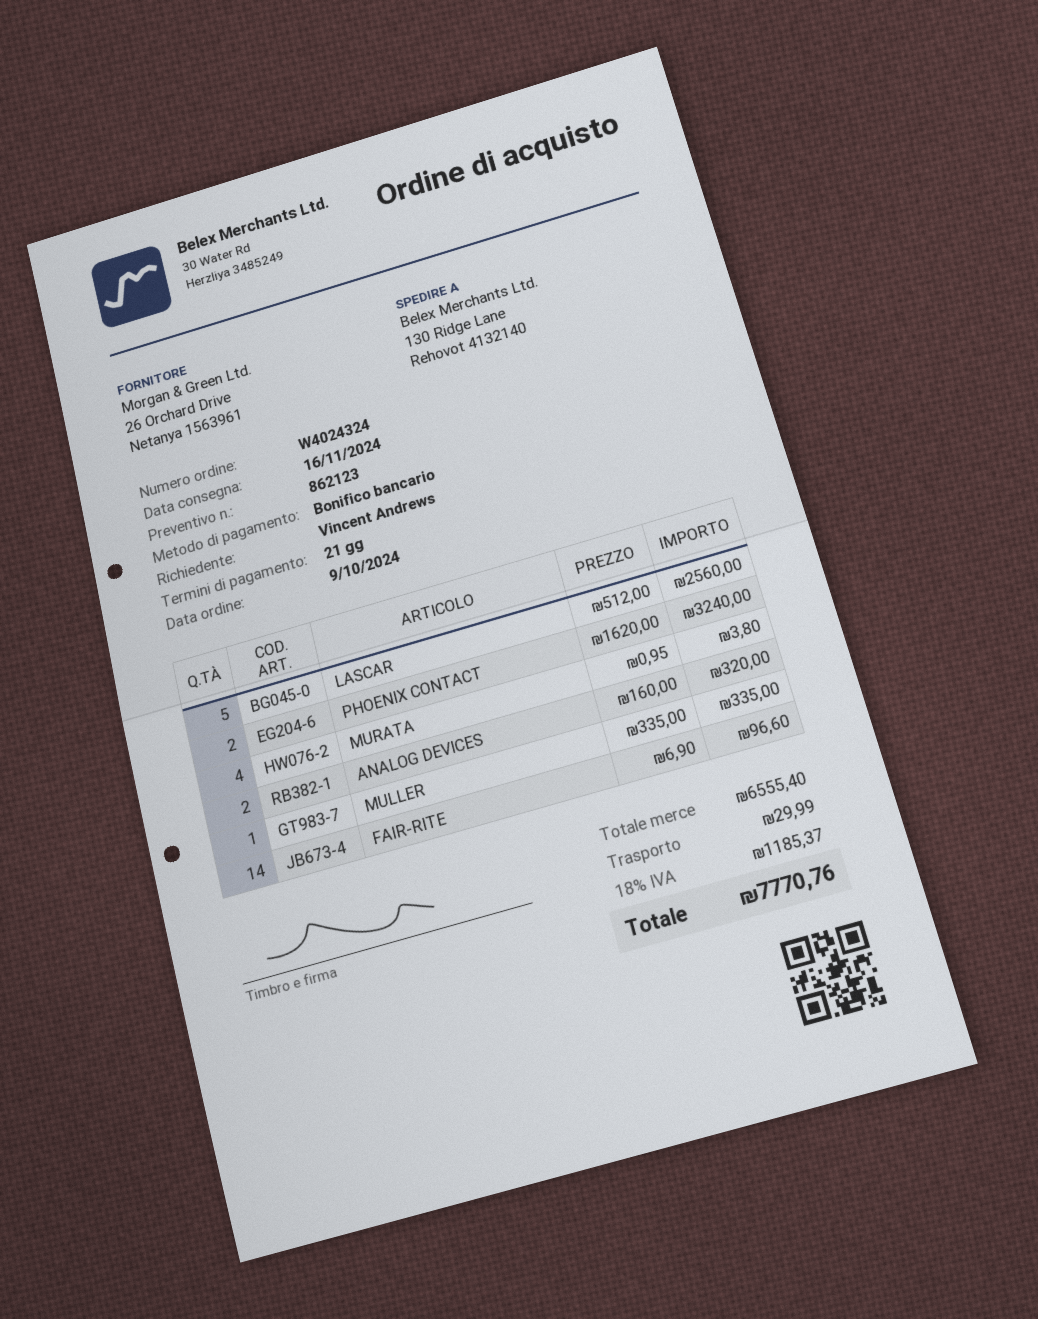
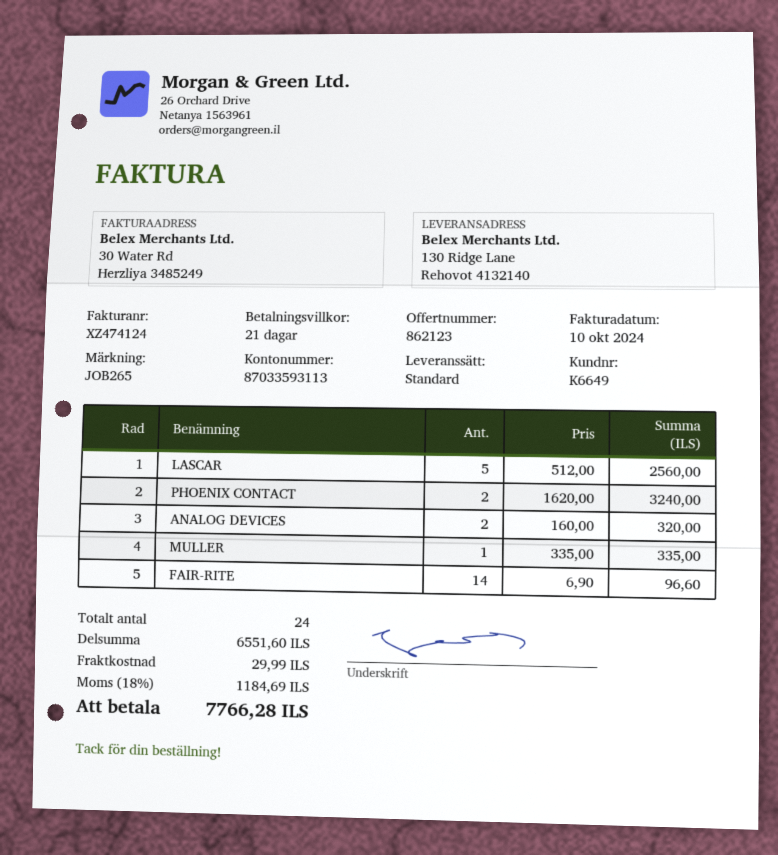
MURATA: 4 x 0.95 = 3.80 -> none
subtotal: 6555.40 -> 6551.60
tax: 18% = 1185.37 -> 18% = 1184.69
total: 7770.76 -> 7766.28

